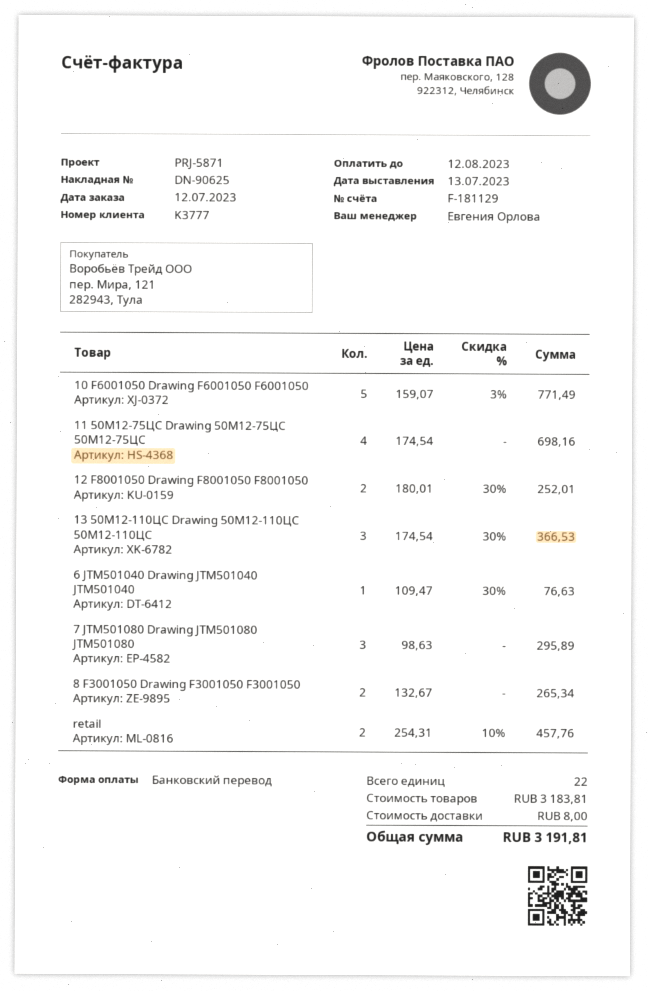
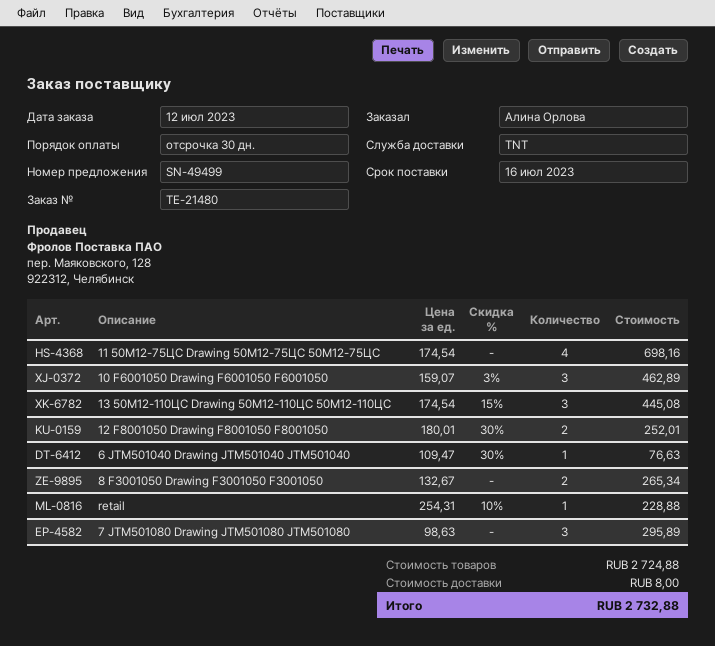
10 F6001050 Drawing F6001050 F6001050: 5 x 159.07 - 3% = 771.49 -> 3 x 159.07 - 3% = 462.89
13 50М12-110ЦС Drawing 50М12-110ЦС 50М12-110ЦС: 3 x 174.54 - 30% = 366.53 -> 3 x 174.54 - 15% = 445.08
retail: 2 x 254.31 - 10% = 457.76 -> 1 x 254.31 - 10% = 228.88
subtotal: 3183.81 -> 2724.88
total: 3191.81 -> 2732.88

